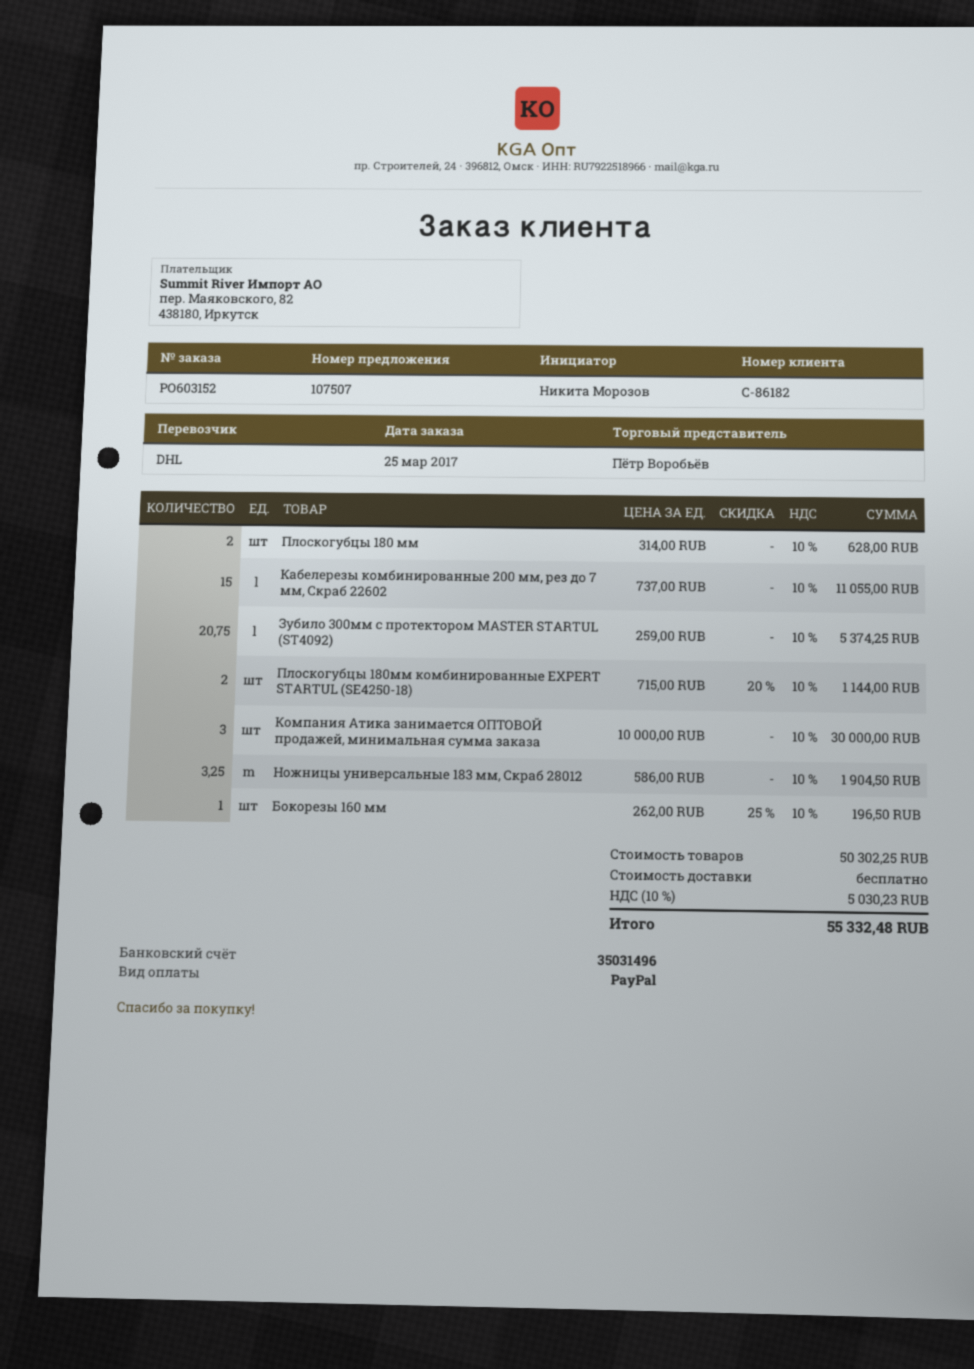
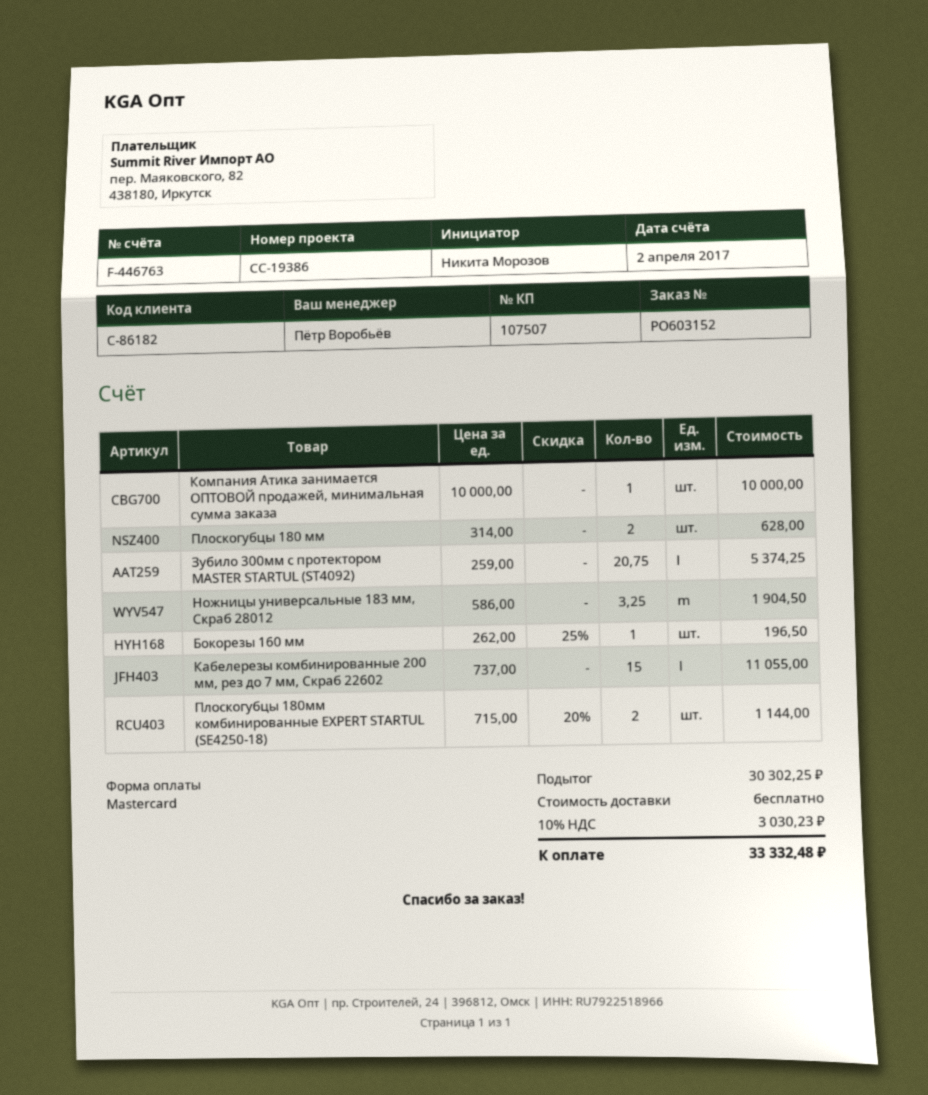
payment method: PayPal -> Mastercard
Компания Атика занимается ОПТОВОЙ продажей, минимальная сумма заказа: 3 x 10000.00 = 30000.00 -> 1 x 10000.00 = 10000.00
subtotal: 50302.25 -> 30302.25
tax: 10% = 5030.23 -> 10% = 3030.23
total: 55332.48 -> 33332.48

